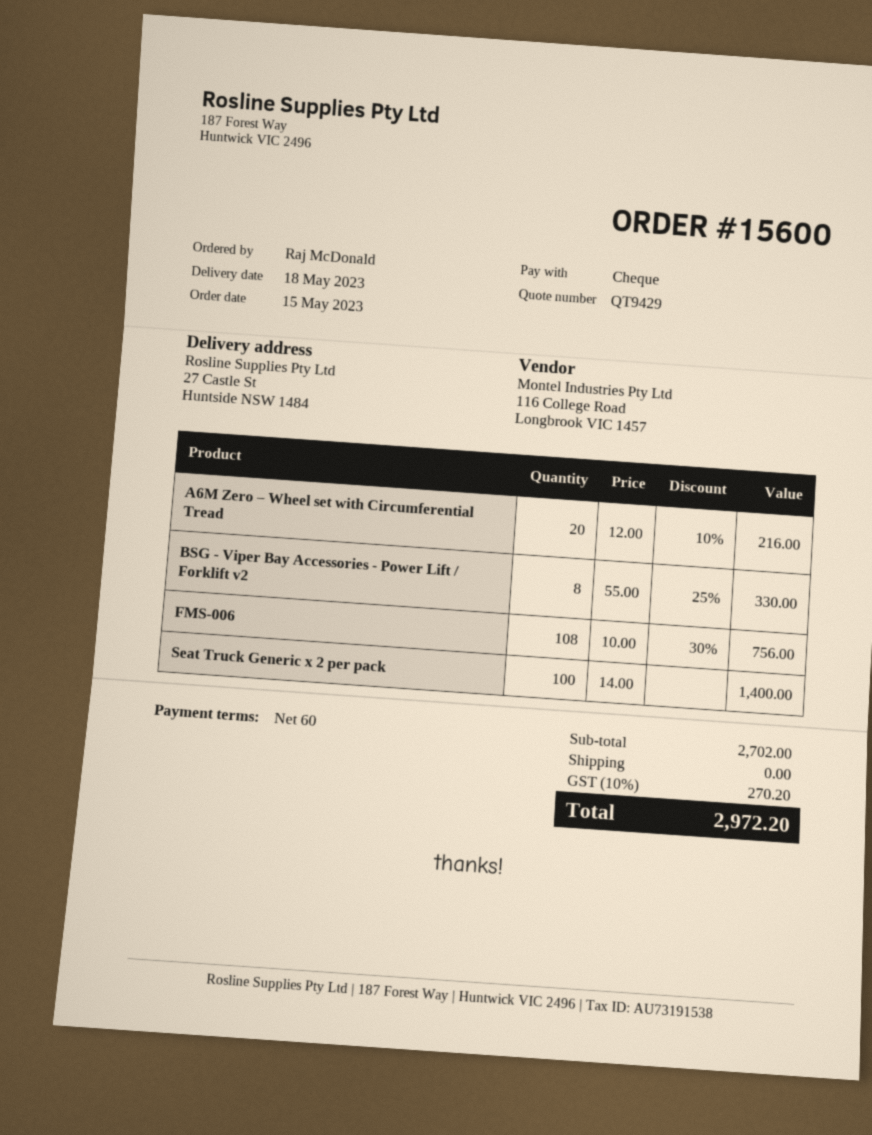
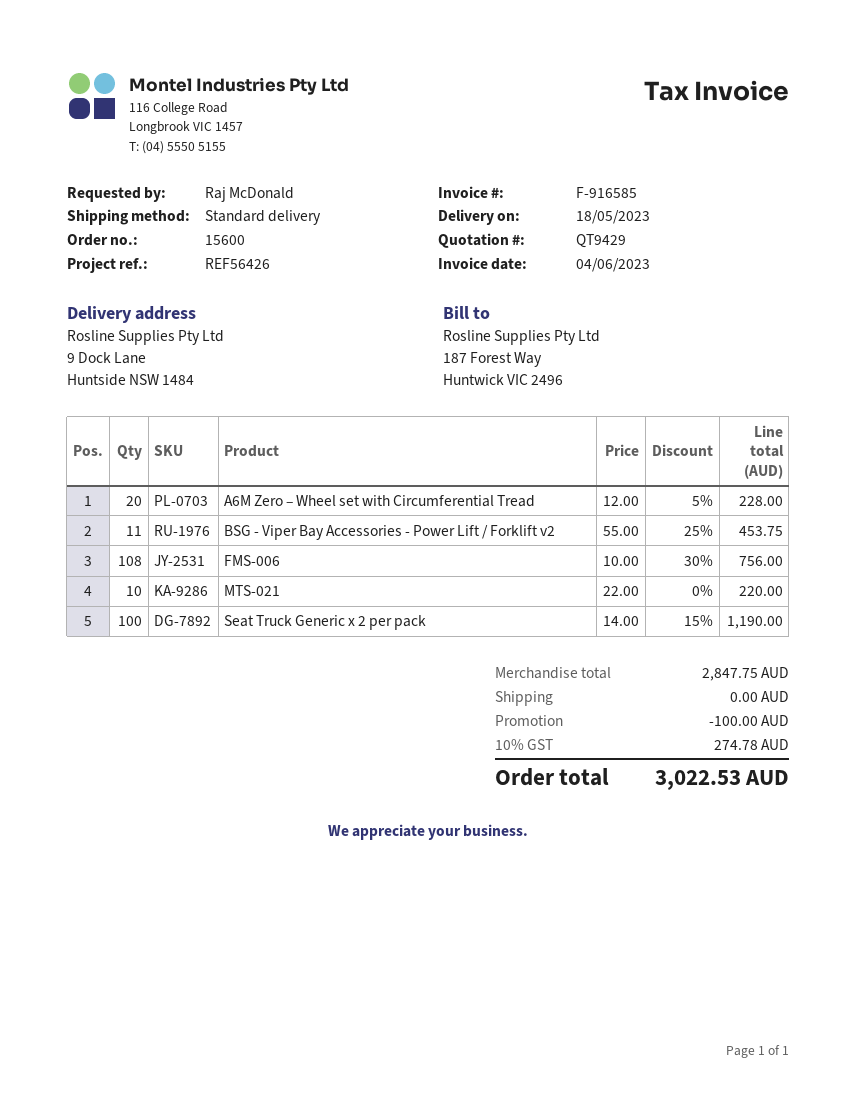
ship to: 27 Castle St, Huntside NSW 1484 -> 9 Dock Lane, Huntside NSW 1484
A6M Zero – Wheel set with Circumferential Tread: 20 x 12.00 - 10% = 216.00 -> 20 x 12.00 - 5% = 228.00
BSG - Viper Bay Accessories - Power Lift / Forklift v2: 8 x 55.00 - 25% = 330.00 -> 11 x 55.00 - 25% = 453.75
Seat Truck Generic x 2 per pack: 100 x 14.00 = 1400.00 -> 100 x 14.00 - 15% = 1190.00
MTS-021: none -> 10 x 22.00 = 220.00
subtotal: 2702.00 -> 2847.75
discount: none -> 100.00
tax: 10% = 270.20 -> 10% = 274.78
total: 2972.20 -> 3022.53

